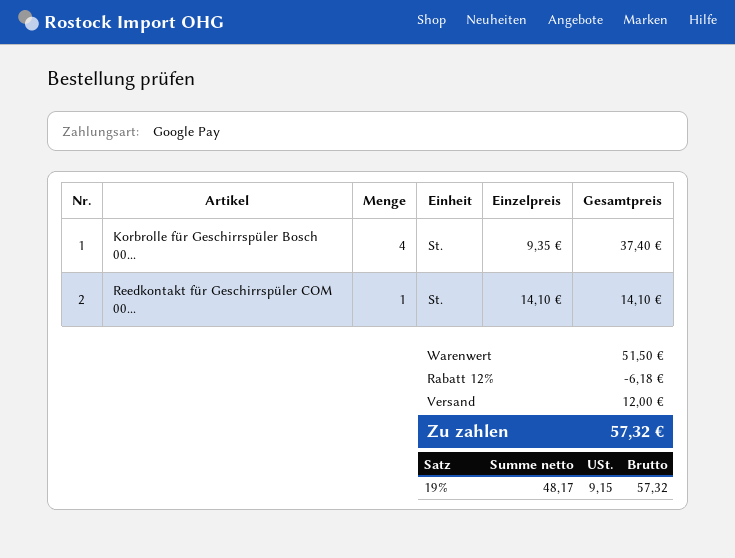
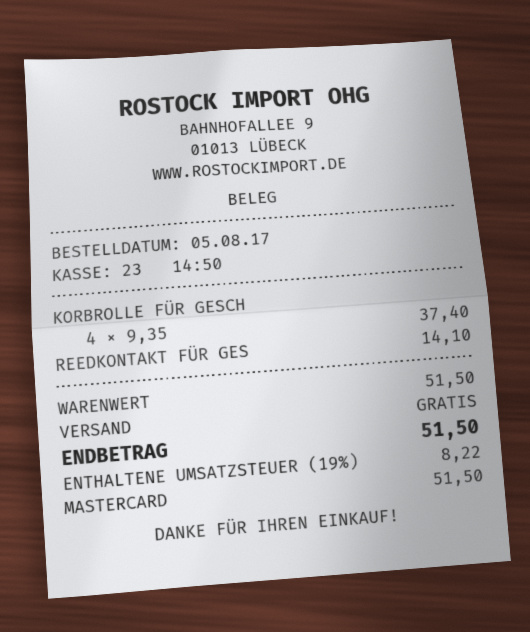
payment method: Google Pay -> Mastercard
discount: 12% = 6.18 -> none
shipping: 12.00 -> 0.00
tax: 19% = 9.15 -> 19% = 8.22
total: 57.32 -> 51.50

